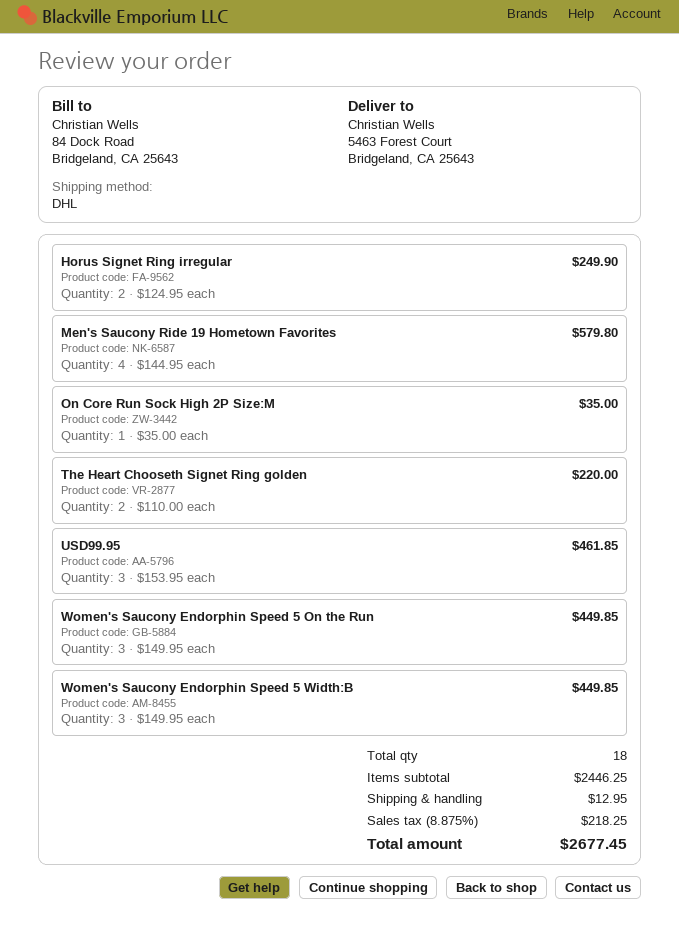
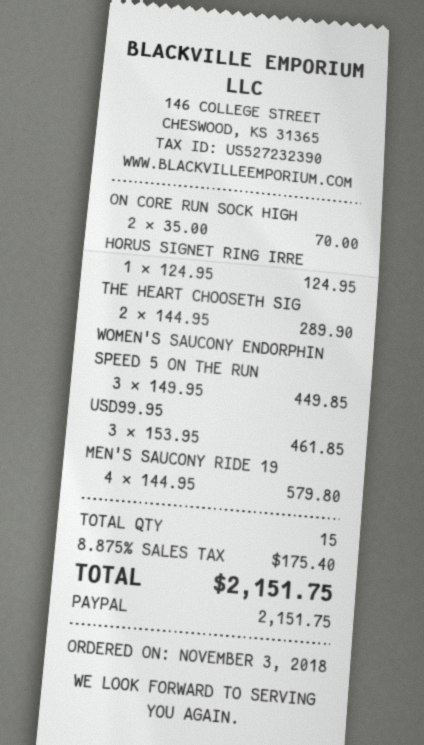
Horus Signet Ring irregular: 2 x 124.95 = 249.90 -> 1 x 124.95 = 124.95
On Core Run Sock High 2P Size:M: 1 x 35.00 = 35.00 -> 2 x 35.00 = 70.00
The Heart Chooseth Signet Ring golden: 2 x 110.00 = 220.00 -> 2 x 144.95 = 289.90
Women's Saucony Endorphin Speed 5 Width:B: 3 x 149.95 = 449.85 -> none
total quantity: 18 -> 15
shipping: 12.95 -> none
tax: 8.875% = 218.25 -> 8.875% = 175.40
total: 2677.45 -> 2151.75

